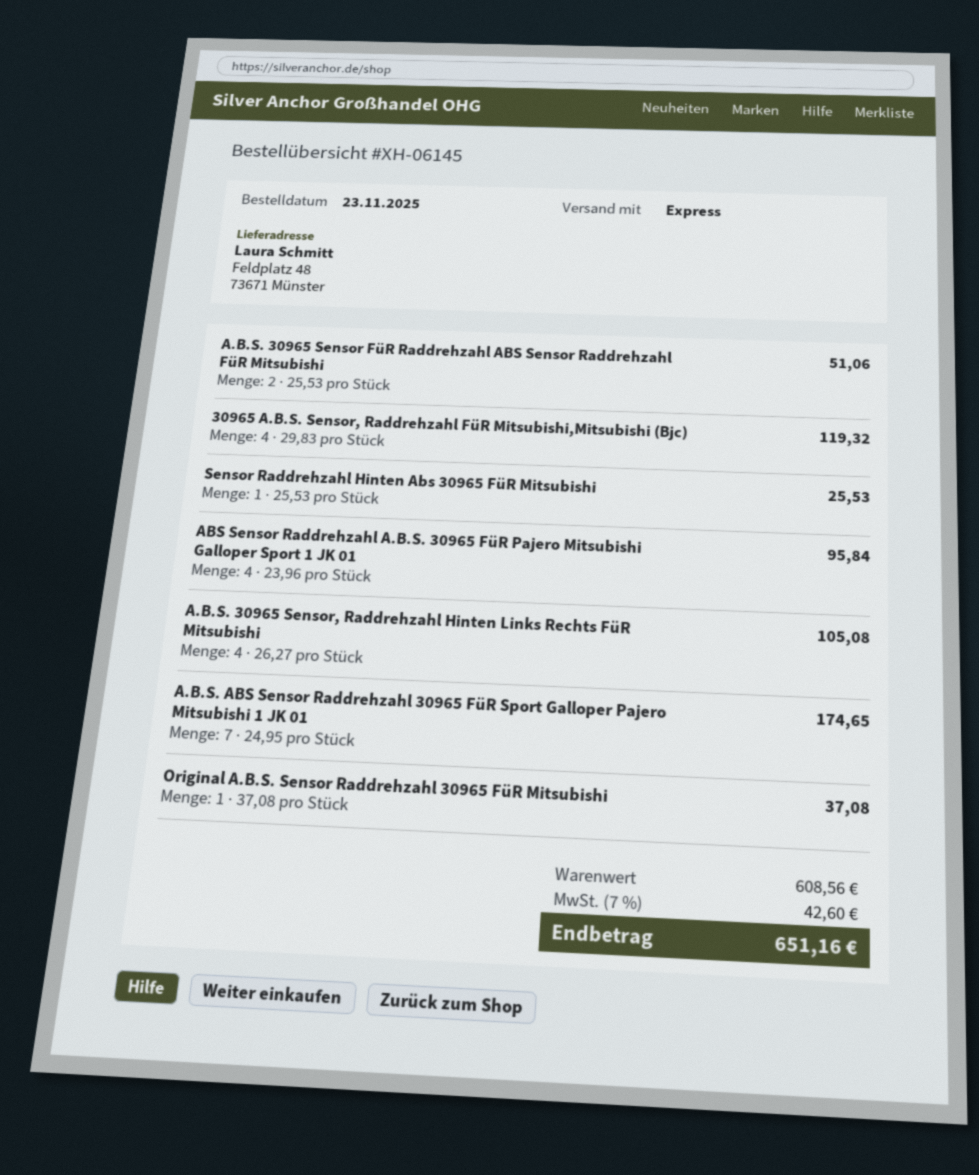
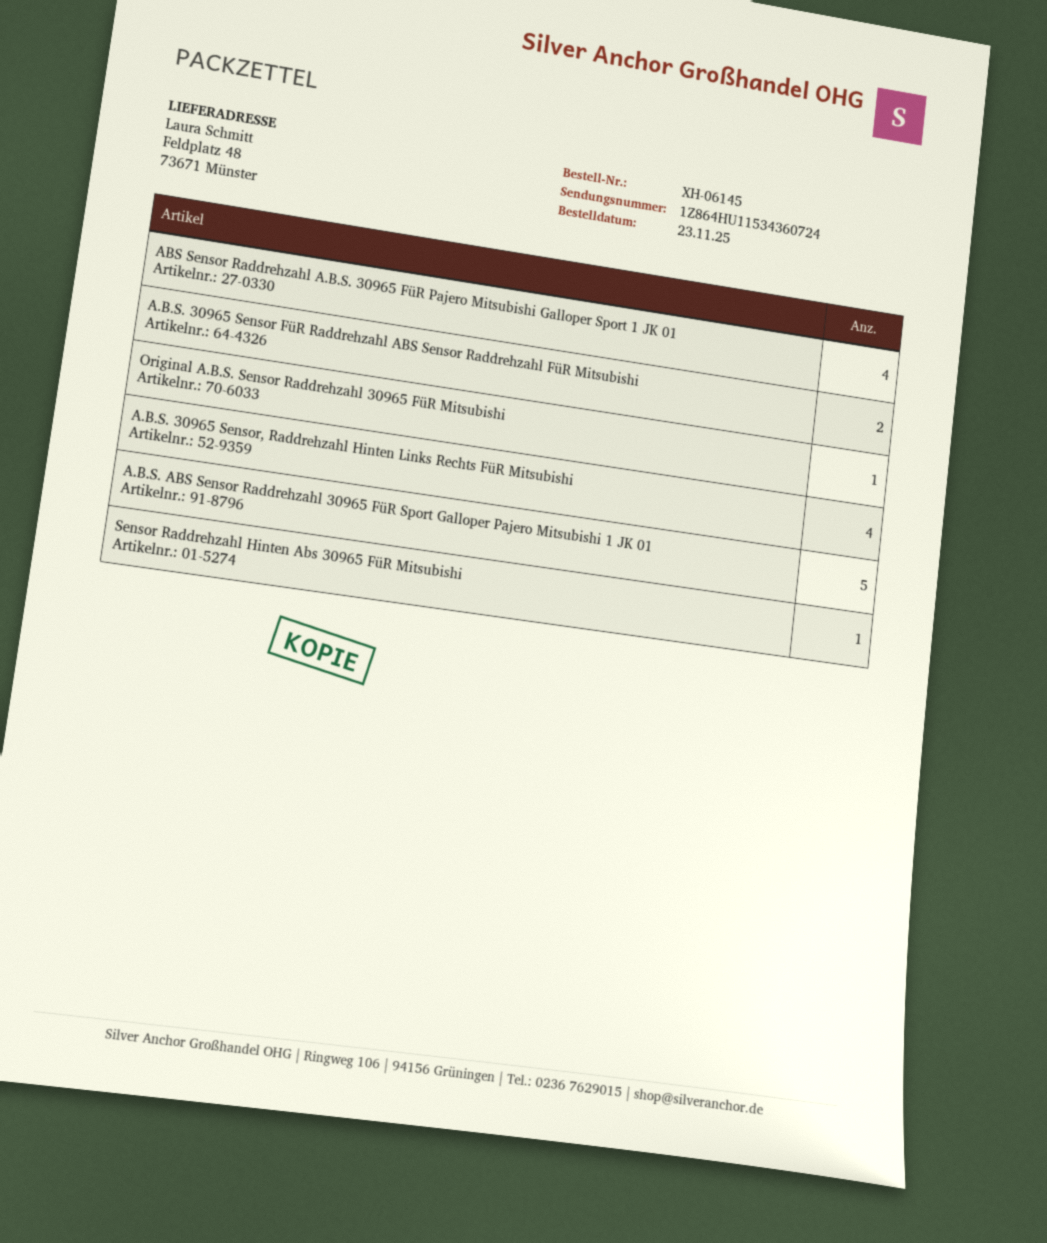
30965 A.B.S. Sensor, Raddrehzahl FüR Mitsubishi,Mitsubishi (Bjc): 4 -> none
A.B.S. ABS Sensor Raddrehzahl 30965 FüR Sport Galloper Pajero Mitsubishi 1 JK 01: 7 -> 5

